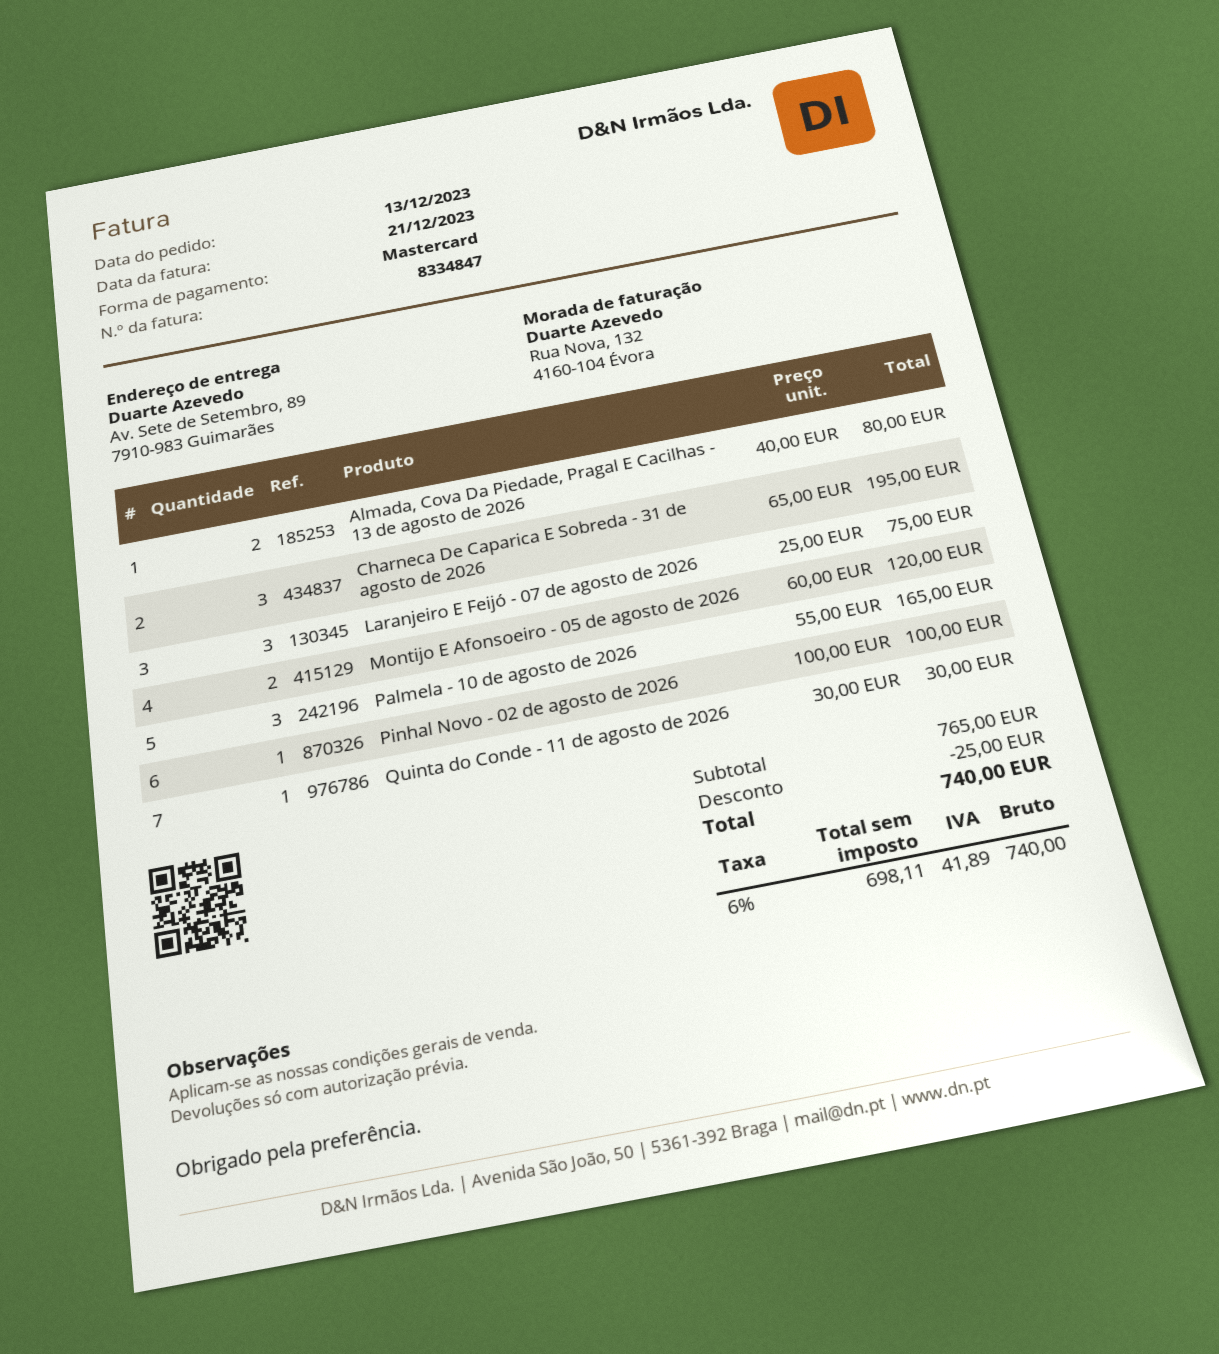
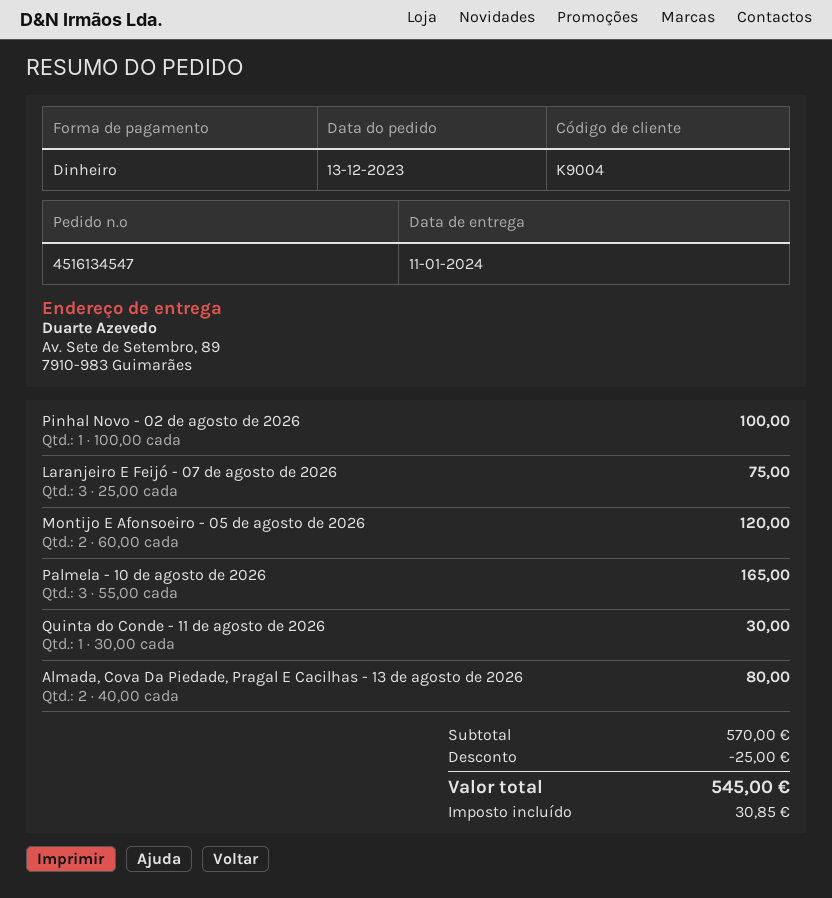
payment method: Mastercard -> cash
Charneca De Caparica E Sobreda - 31 de agosto de 2026: 3 x 65.00 = 195.00 -> none
subtotal: 765.00 -> 570.00
tax: 41.89 -> 30.85
total: 740.00 -> 545.00

